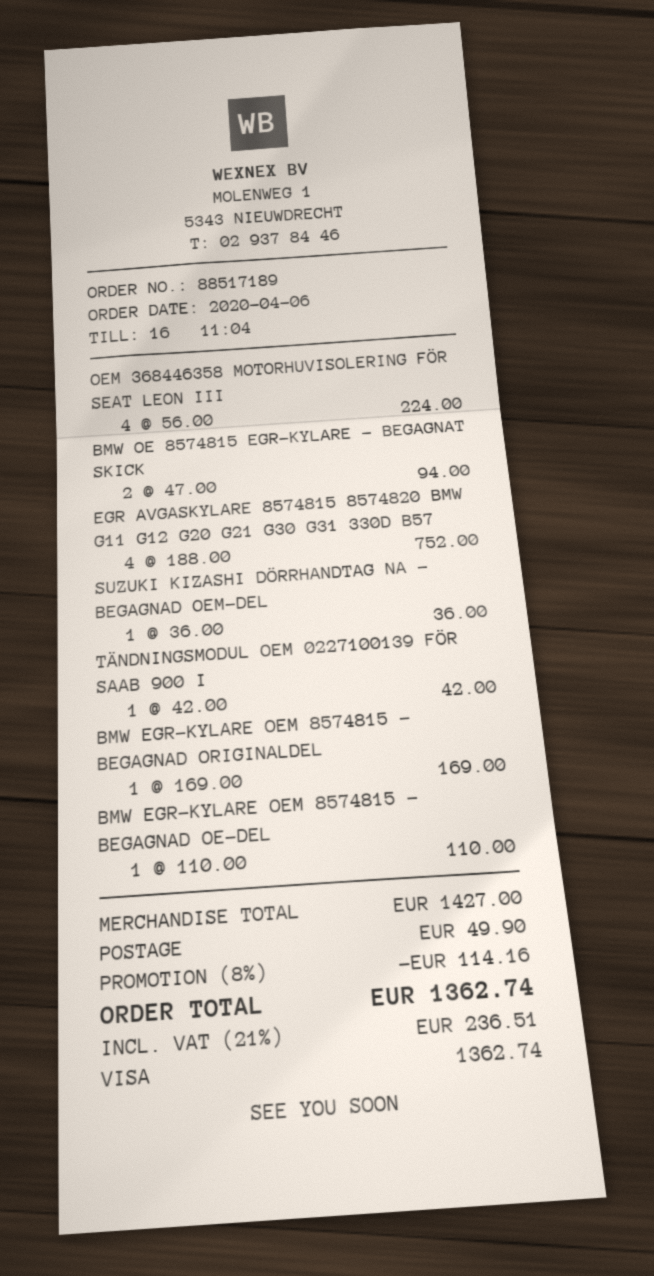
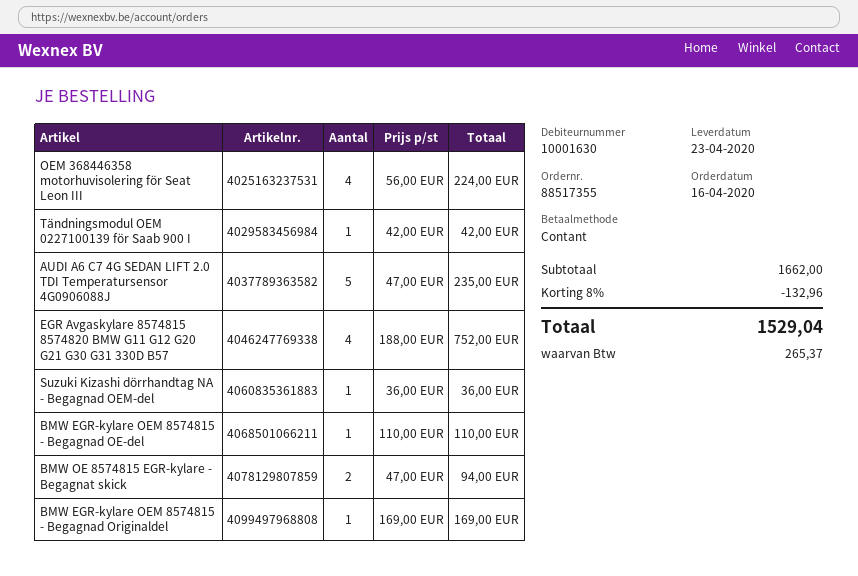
order number: 88517189 -> 88517355
order date: 2020-04-06 -> 2020-04-16
payment method: Visa -> cash
AUDI A6 C7 4G SEDAN LIFT 2.0 TDI Temperatursensor 4G0906088J: none -> 5 x 47.00 = 235.00
subtotal: 1427.00 -> 1662.00
discount: 8% = 114.16 -> 8% = 132.96
shipping: 49.90 -> none
tax: 236.51 -> 265.37
total: 1362.74 -> 1529.04

